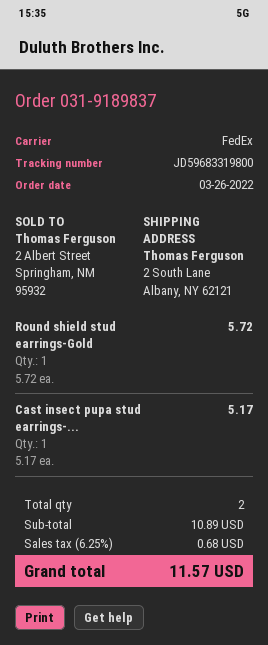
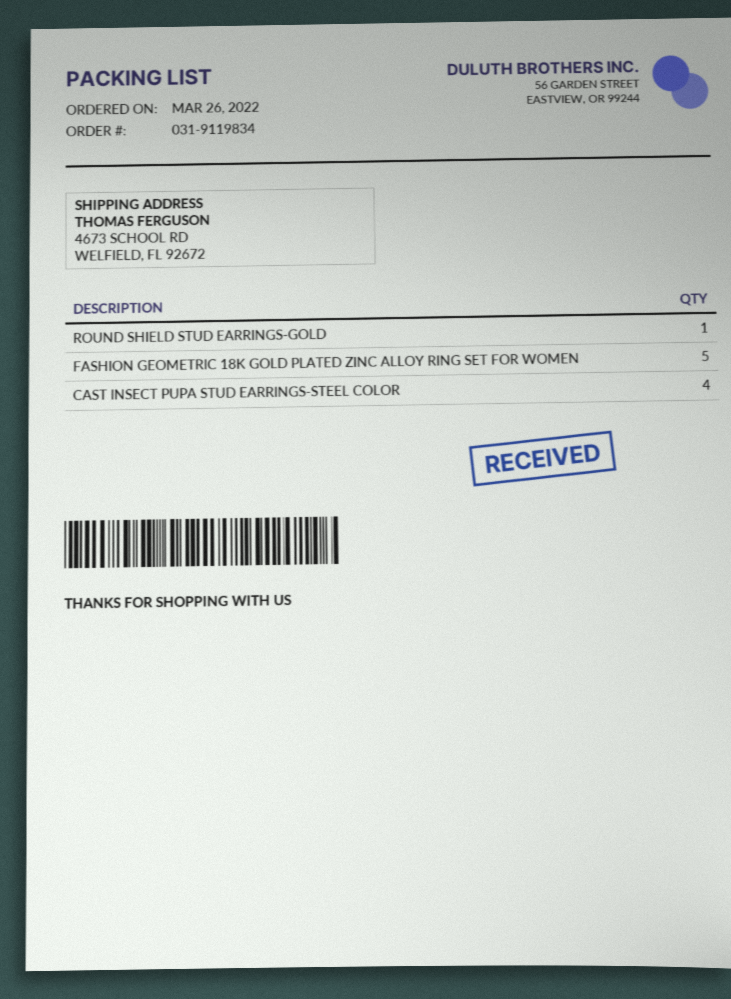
order number: 031-9189837 -> 031-9119834
ship to: 2 South Lane, Albany, NY 62121 -> 4673 SCHOOL RD, WELFIELD, FL 92672
Cast insect pupa stud earrings-...: 1 -> 4
FASHION GEOMETRIC 18K GOLD PLATED ZINC ALLOY RING SET FOR WOMEN: none -> 5

